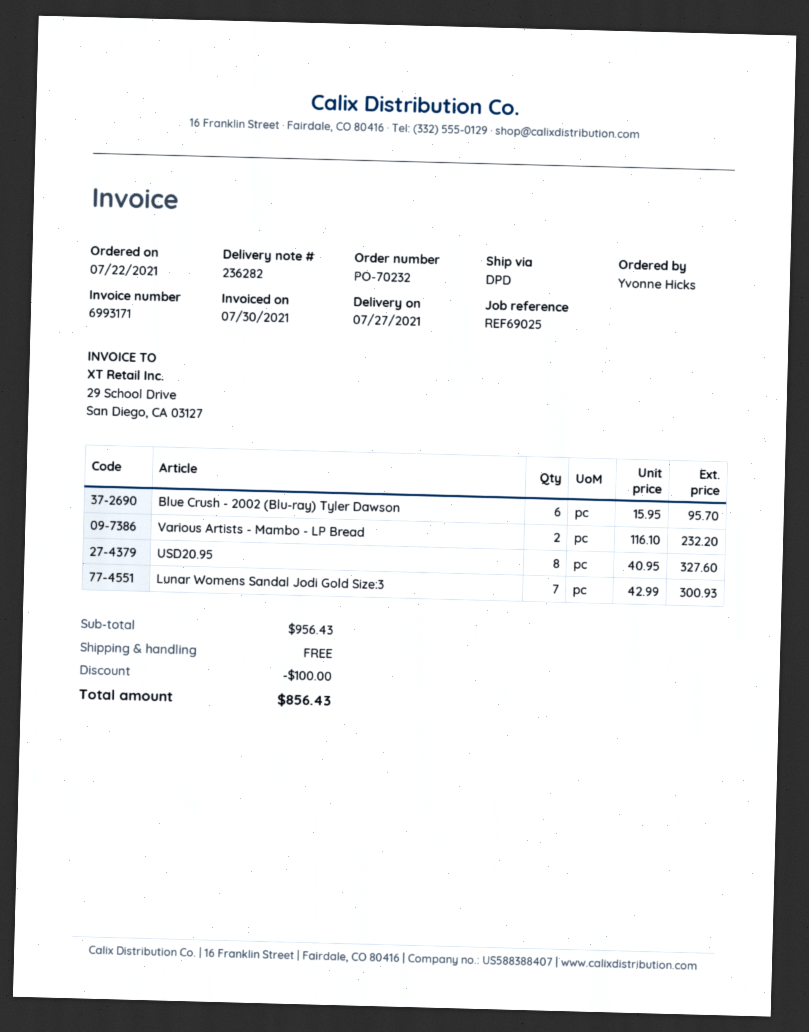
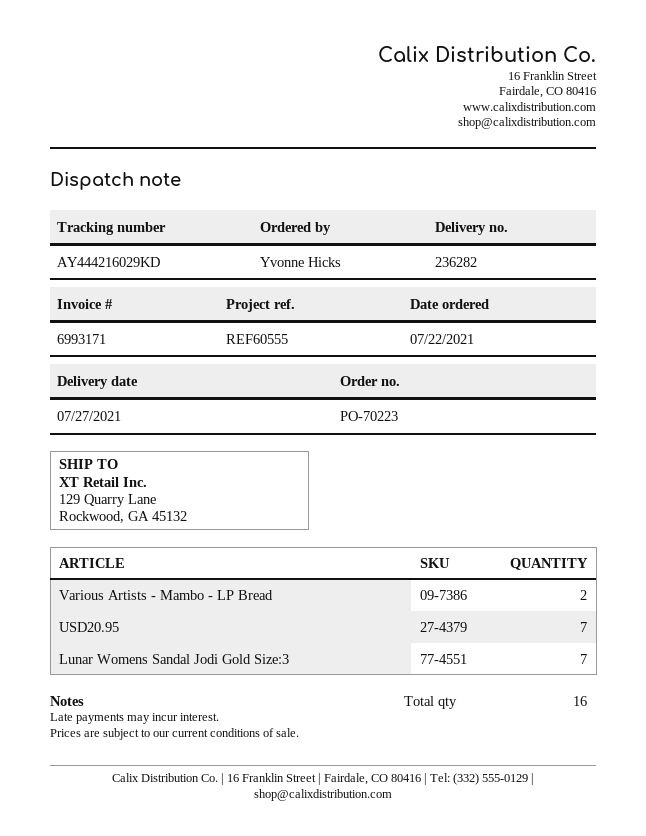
order number: PO-70232 -> PO-70223
reference: REF69025 -> REF60555
Blue Crush - 2002 (Blu-ray) Tyler Dawson: 6 -> none
USD20.95: 8 -> 7

